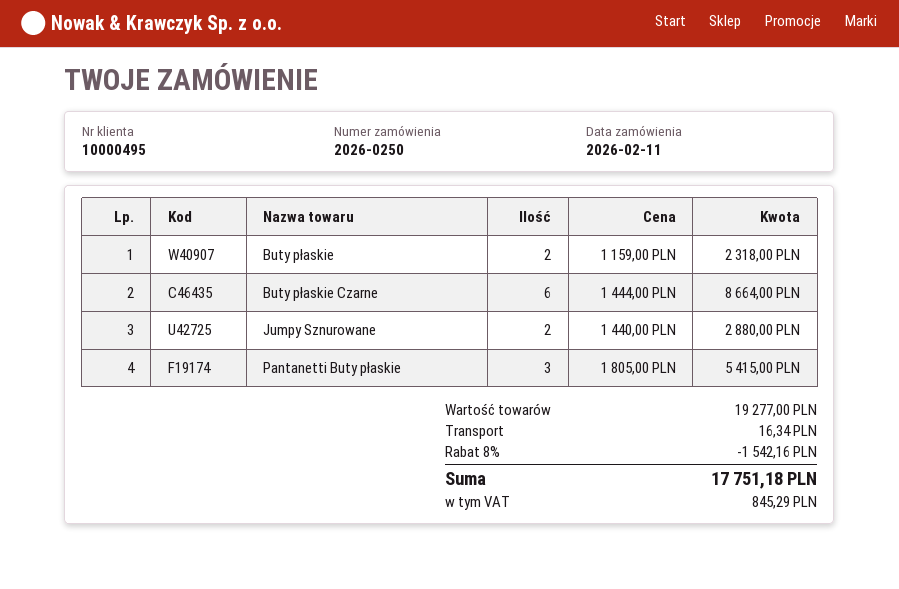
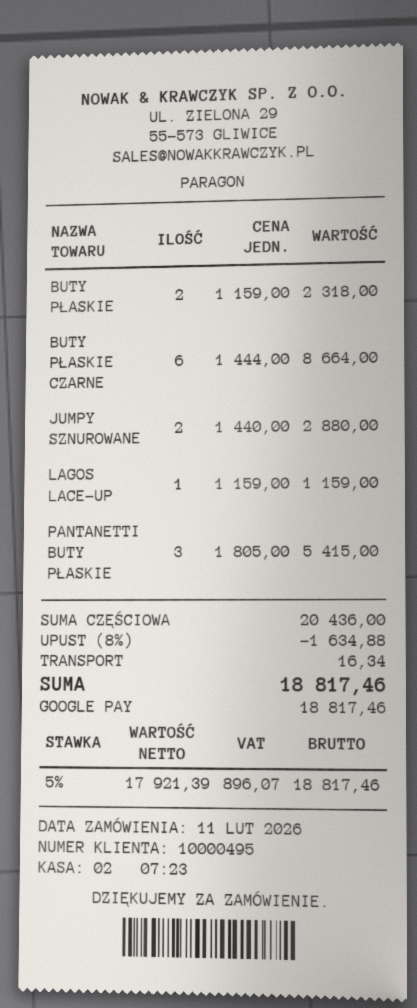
LAGOS LACE-UP: none -> 1 x 1159.00 = 1159.00
subtotal: 19277.00 -> 20436.00
discount: 8% = 1542.16 -> 8% = 1634.88
tax: 845.29 -> 896.07
total: 17751.18 -> 18817.46

